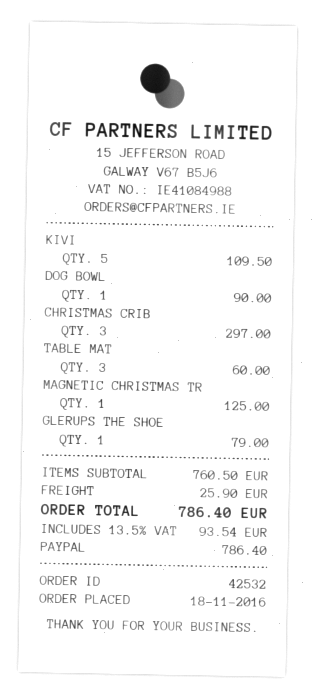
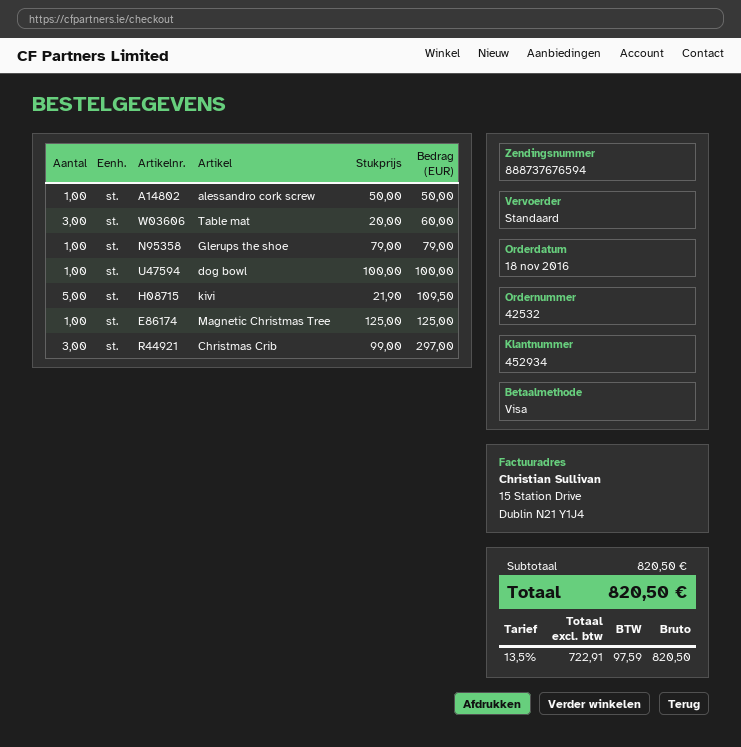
payment method: PayPal -> Visa
DOG BOWL: 1 for 90.00 -> 1 for 100.00
alessandro cork screw: none -> 1 for 50.00
subtotal: 760.50 -> 820.50
shipping: 25.90 -> none
tax: 13.5% = 93.54 -> 13.5% = 97.59
total: 786.40 -> 820.50

